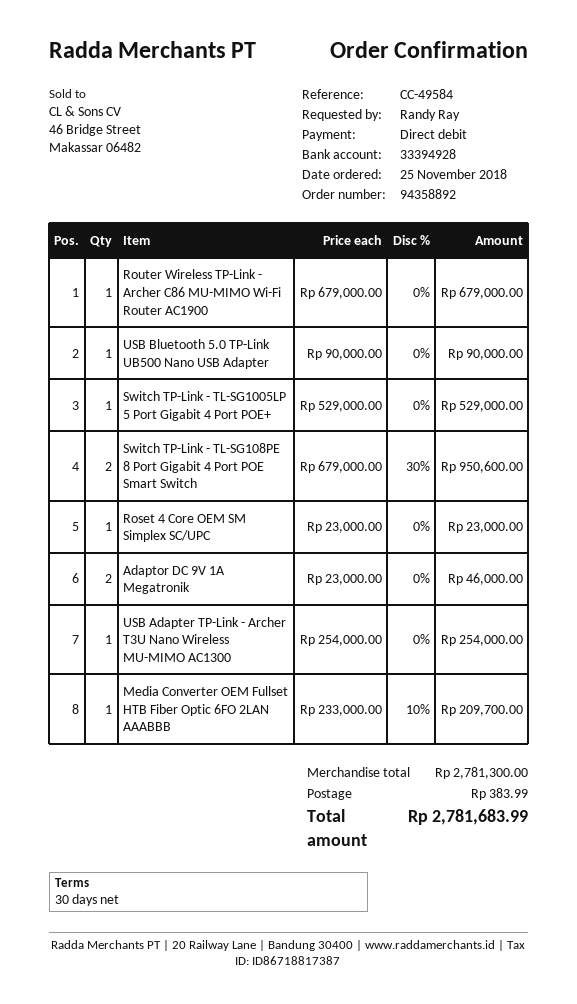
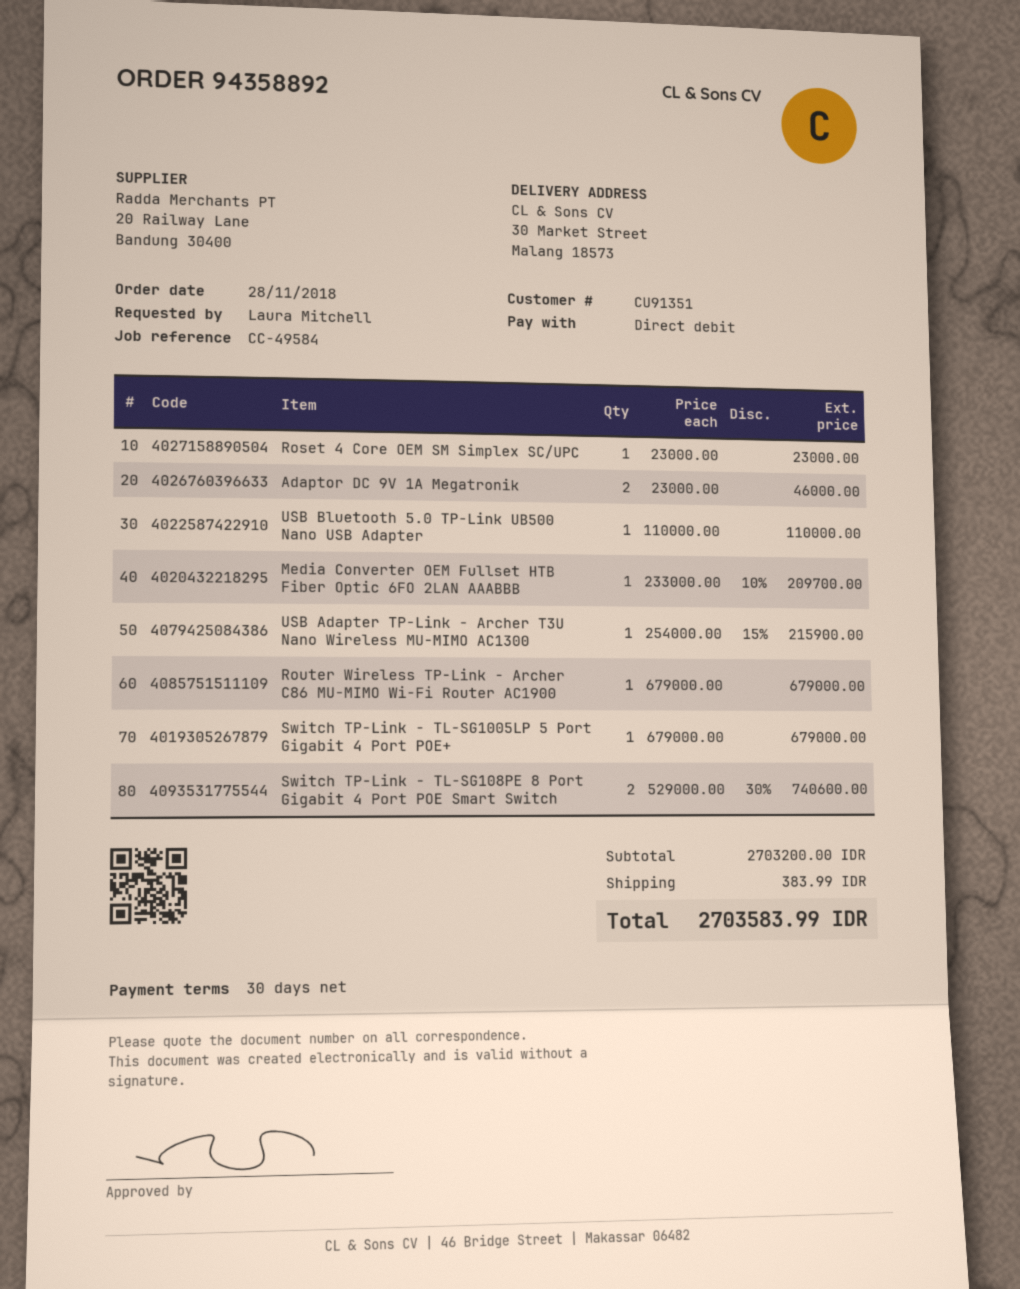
order date: 2018-11-25 -> 2018-11-28
ordered by: Randy Ray -> Laura Mitchell
USB Bluetooth 5.0 TP-Link UB500 Nano USB Adapter: 1 x 90000.00 = 90000.00 -> 1 x 110000.00 = 110000.00
Switch TP-Link - TL-SG1005LP 5 Port Gigabit 4 Port POE+: 1 x 529000.00 = 529000.00 -> 1 x 679000.00 = 679000.00
Switch TP-Link - TL-SG108PE 8 Port Gigabit 4 Port POE Smart Switch: 2 x 679000.00 - 30% = 950600.00 -> 2 x 529000.00 - 30% = 740600.00
USB Adapter TP-Link - Archer T3U Nano Wireless MU-MIMO AC1300: 1 x 254000.00 = 254000.00 -> 1 x 254000.00 - 15% = 215900.00
subtotal: 2781300.00 -> 2703200.00
total: 2781683.99 -> 2703583.99

